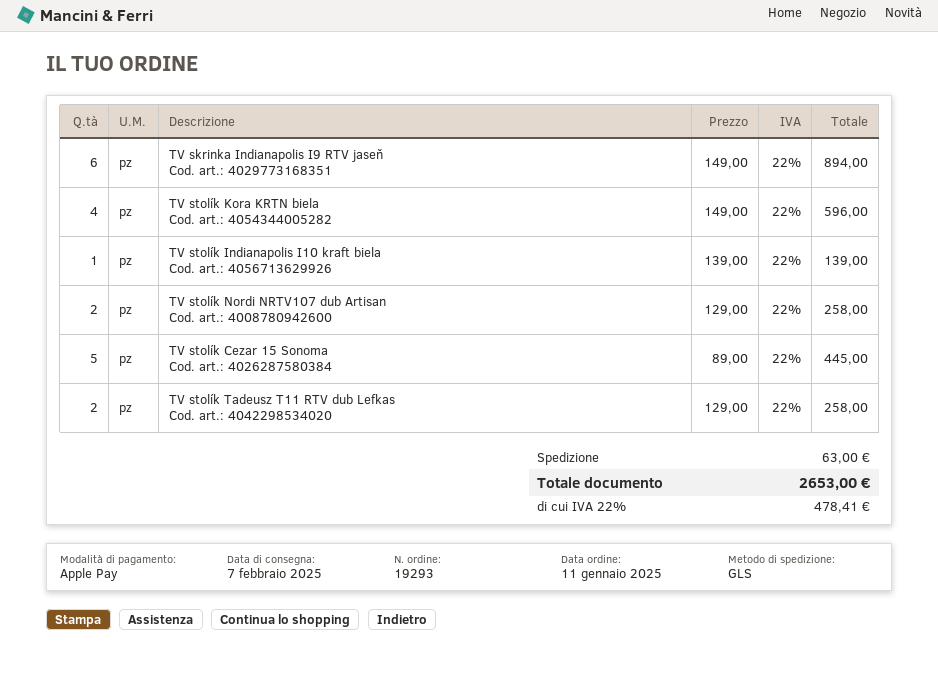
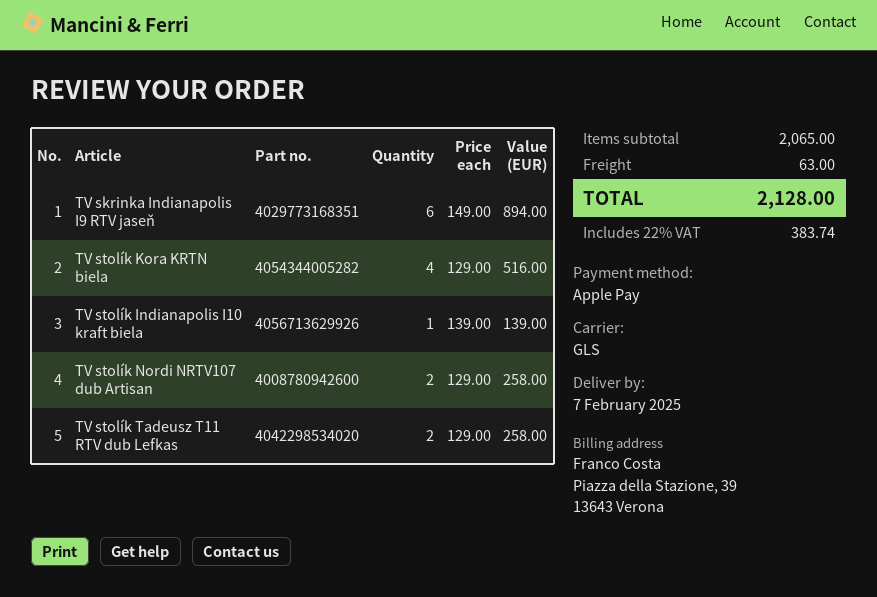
TV stolík Kora KRTN biela: 4 x 149.00 = 596.00 -> 4 x 129.00 = 516.00
TV stolík Cezar 15 Sonoma: 5 x 89.00 = 445.00 -> none
tax: 22% = 478.41 -> 22% = 383.74
total: 2653.00 -> 2128.00

